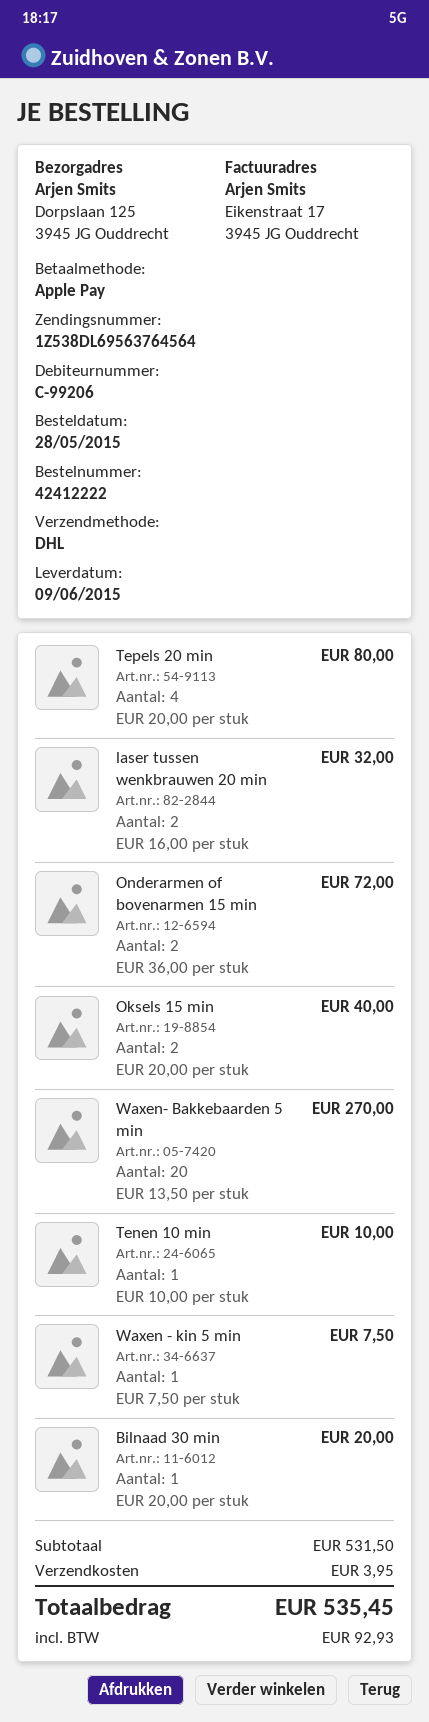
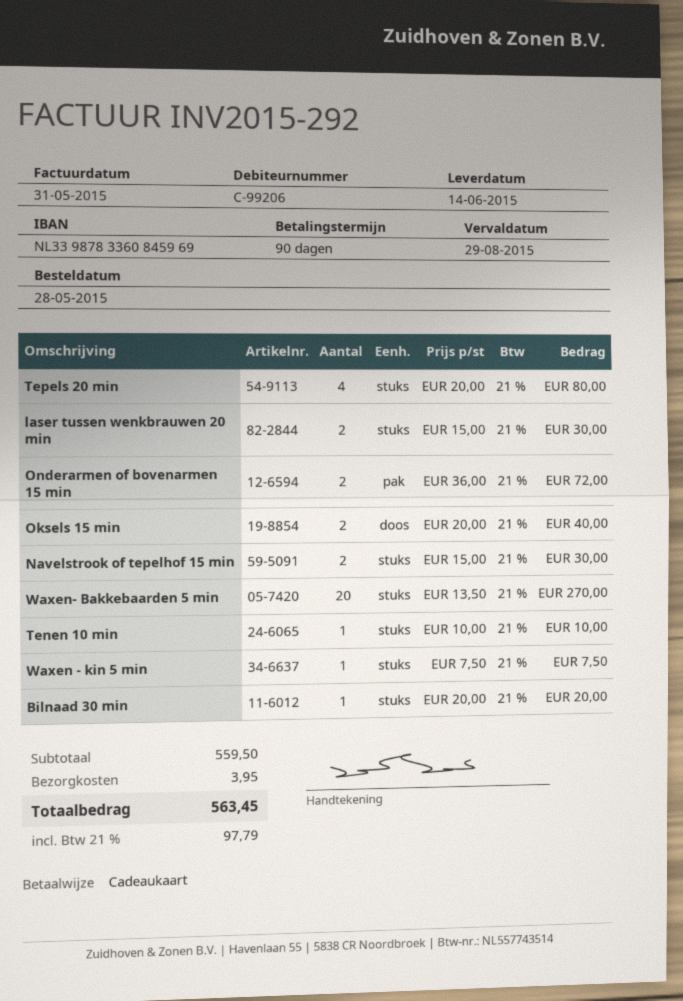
delivery date: 2015-06-09 -> 2015-06-14
payment method: Apple Pay -> gift card
laser tussen wenkbrauwen 20 min: 2 x 16.00 = 32.00 -> 2 x 15.00 = 30.00
Navelstrook of tepelhof 15 min: none -> 2 x 15.00 = 30.00
subtotal: 531.50 -> 559.50
tax: 92.93 -> 97.79
total: 535.45 -> 563.45

